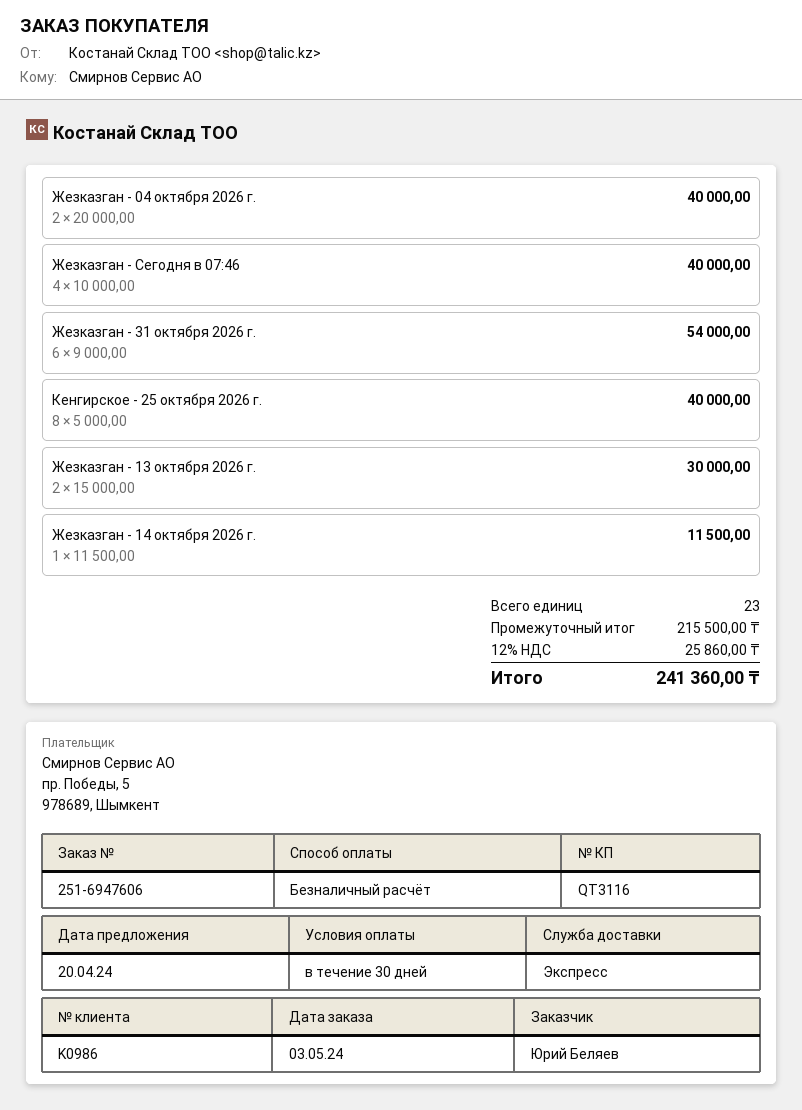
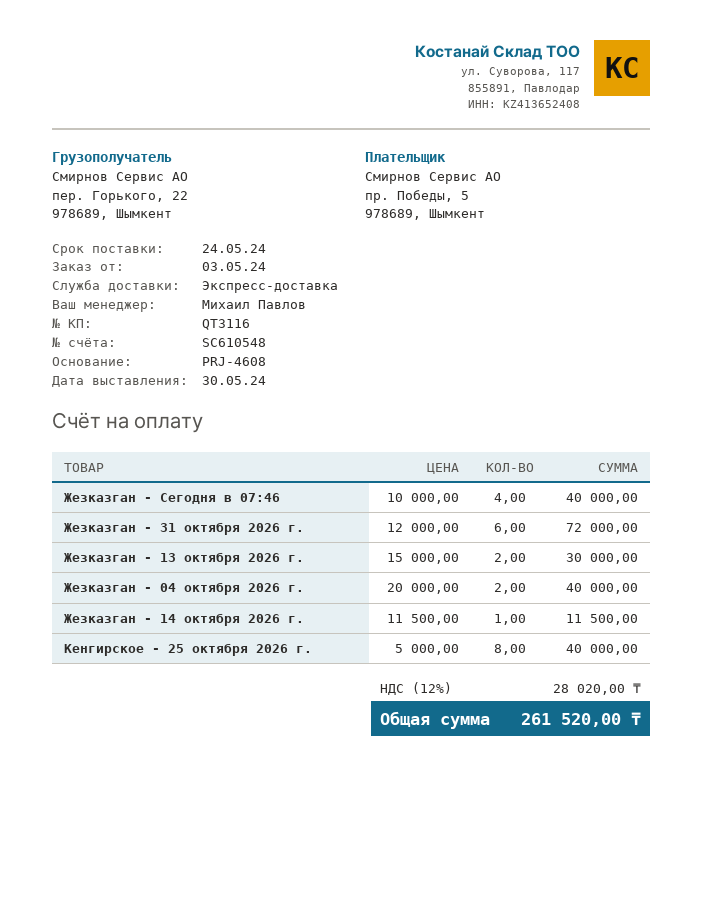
Жезказган - 31 октября 2026 г.: 6 x 9000.00 = 54000.00 -> 6 x 12000.00 = 72000.00
tax: 12% = 25860.00 -> 12% = 28020.00
total: 241360.00 -> 261520.00

